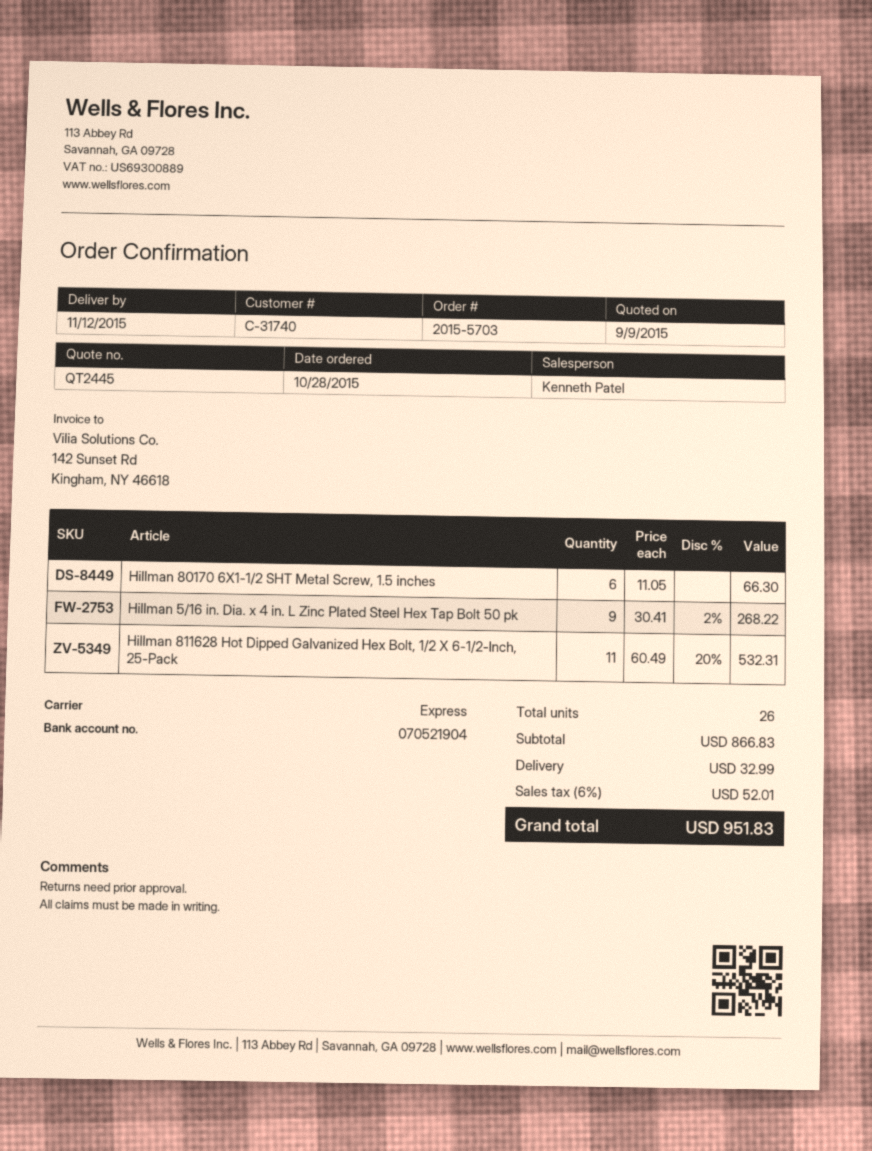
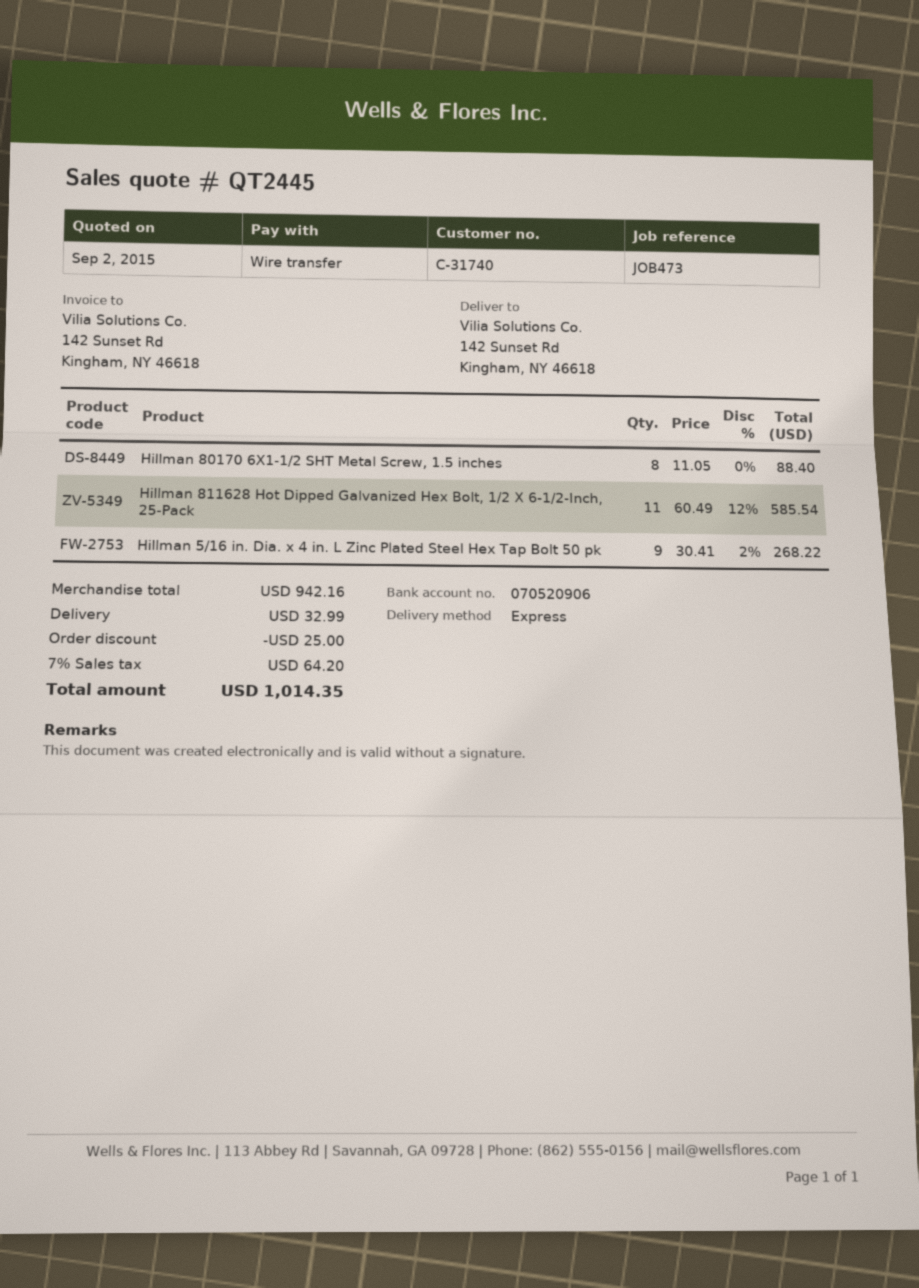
quote date: 2015-09-09 -> 2015-09-02
bank account: 070521904 -> 070520906
Hillman 80170 6X1-1/2 SHT Metal Screw, 1.5 inches: 6 x 11.05 = 66.30 -> 8 x 11.05 = 88.40
Hillman 811628 Hot Dipped Galvanized Hex Bolt, 1/2 X 6-1/2-Inch, 25-Pack: 11 x 60.49 - 20% = 532.31 -> 11 x 60.49 - 12% = 585.54
subtotal: 866.83 -> 942.16
discount: none -> 25.00
tax: 6% = 52.01 -> 7% = 64.20
total: 951.83 -> 1014.35

